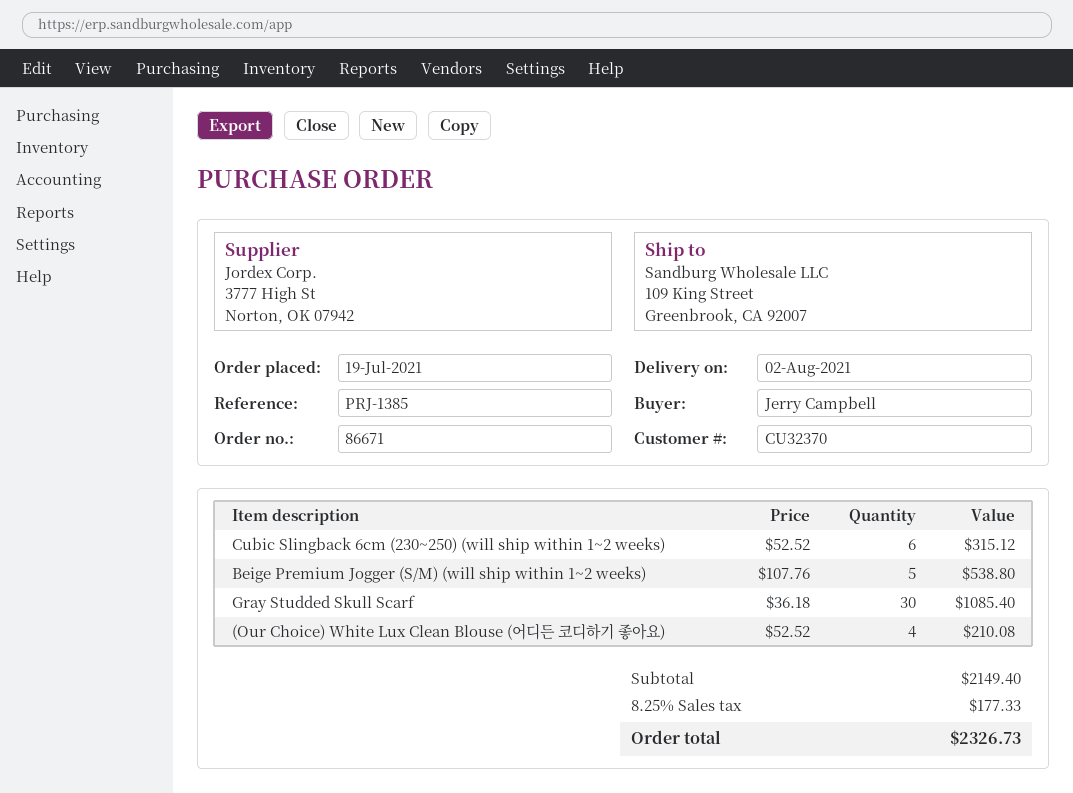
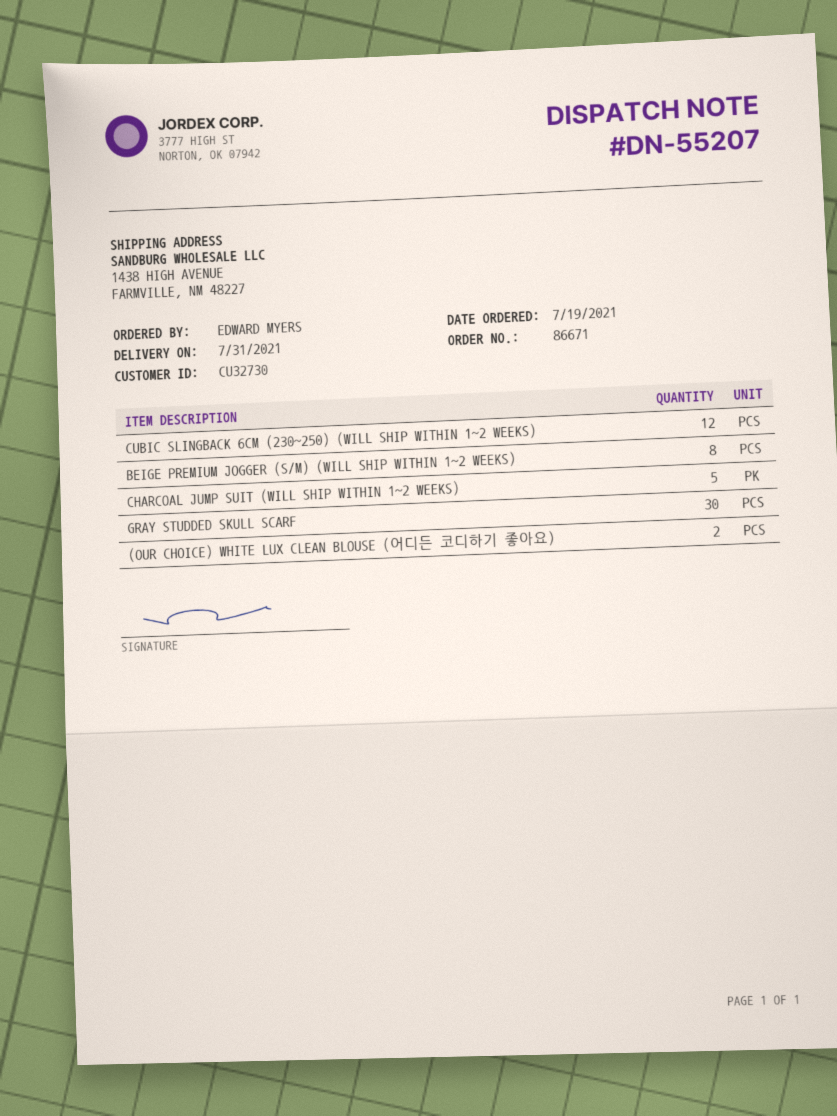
delivery date: 2021-08-02 -> 2021-07-31
customer number: CU32370 -> CU32730
ordered by: Jerry Campbell -> EDWARD MYERS
ship to: 109 King Street, Greenbrook, CA 92007 -> 1438 HIGH AVENUE, FARMVILLE, NM 48227
Cubic Slingback 6cm (230~250) (will ship within 1~2 weeks): 6 -> 12
Beige Premium Jogger (S/M) (will ship within 1~2 weeks): 5 -> 8
(Our Choice) White Lux Clean Blouse (어디든 코디하기 좋아요): 4 -> 2
CHARCOAL JUMP SUIT (WILL SHIP WITHIN 1~2 WEEKS): none -> 5

